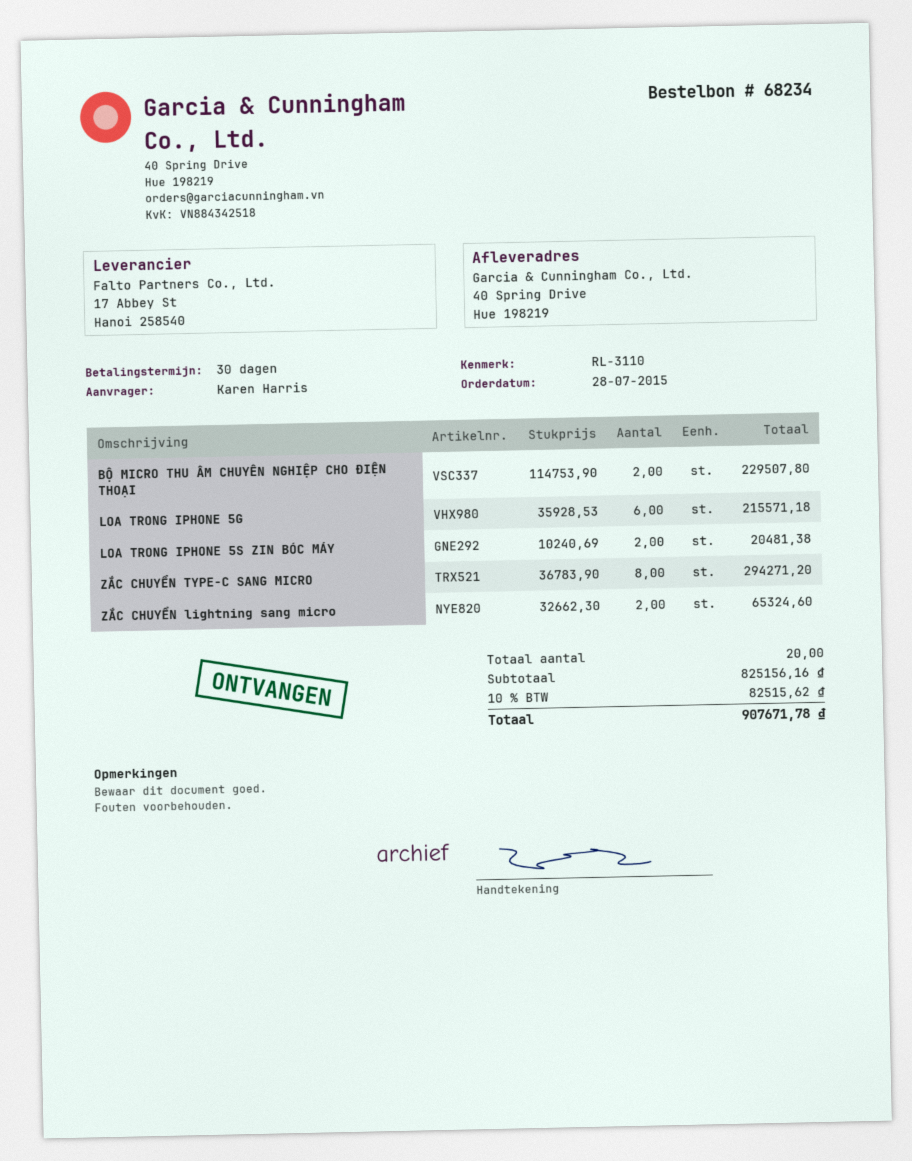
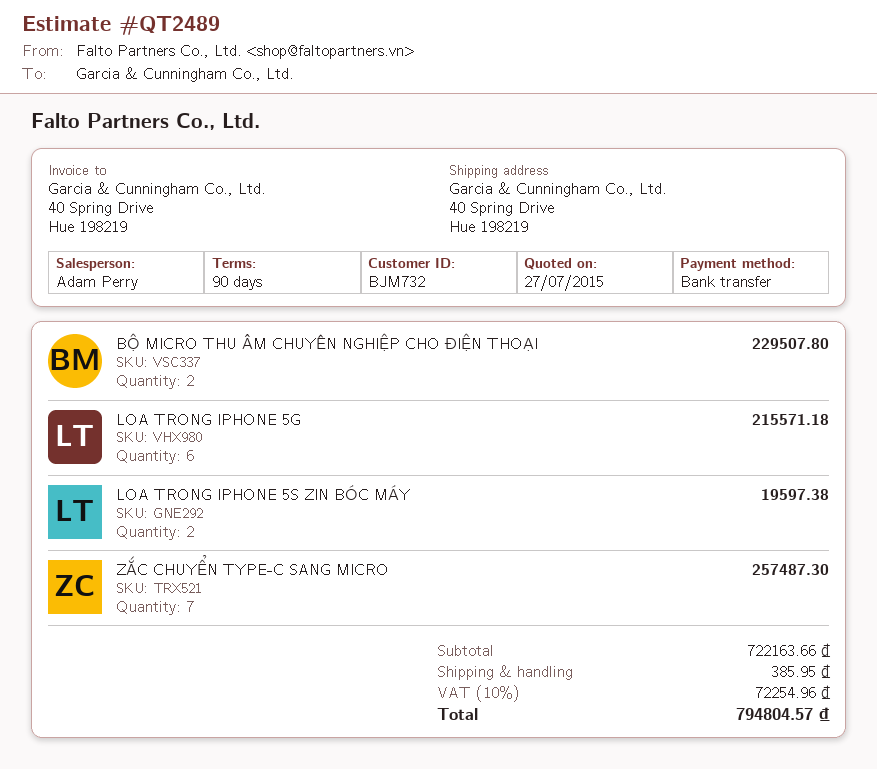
payment terms: 30 days -> 90 days
LOA TRONG IPHONE 5S ZIN BÓC MÁY: 2 for 20481.38 -> 2 for 19597.38
ZẮC CHUYỂN TYPE-C SANG MICRO: 8 for 294271.20 -> 7 for 257487.30
ZẮC CHUYỂN lightning sang micro: 2 for 65324.60 -> none
subtotal: 825156.16 -> 722163.66
shipping: none -> 385.95
tax: 10% = 82515.62 -> 10% = 72254.96
total: 907671.78 -> 794804.57

